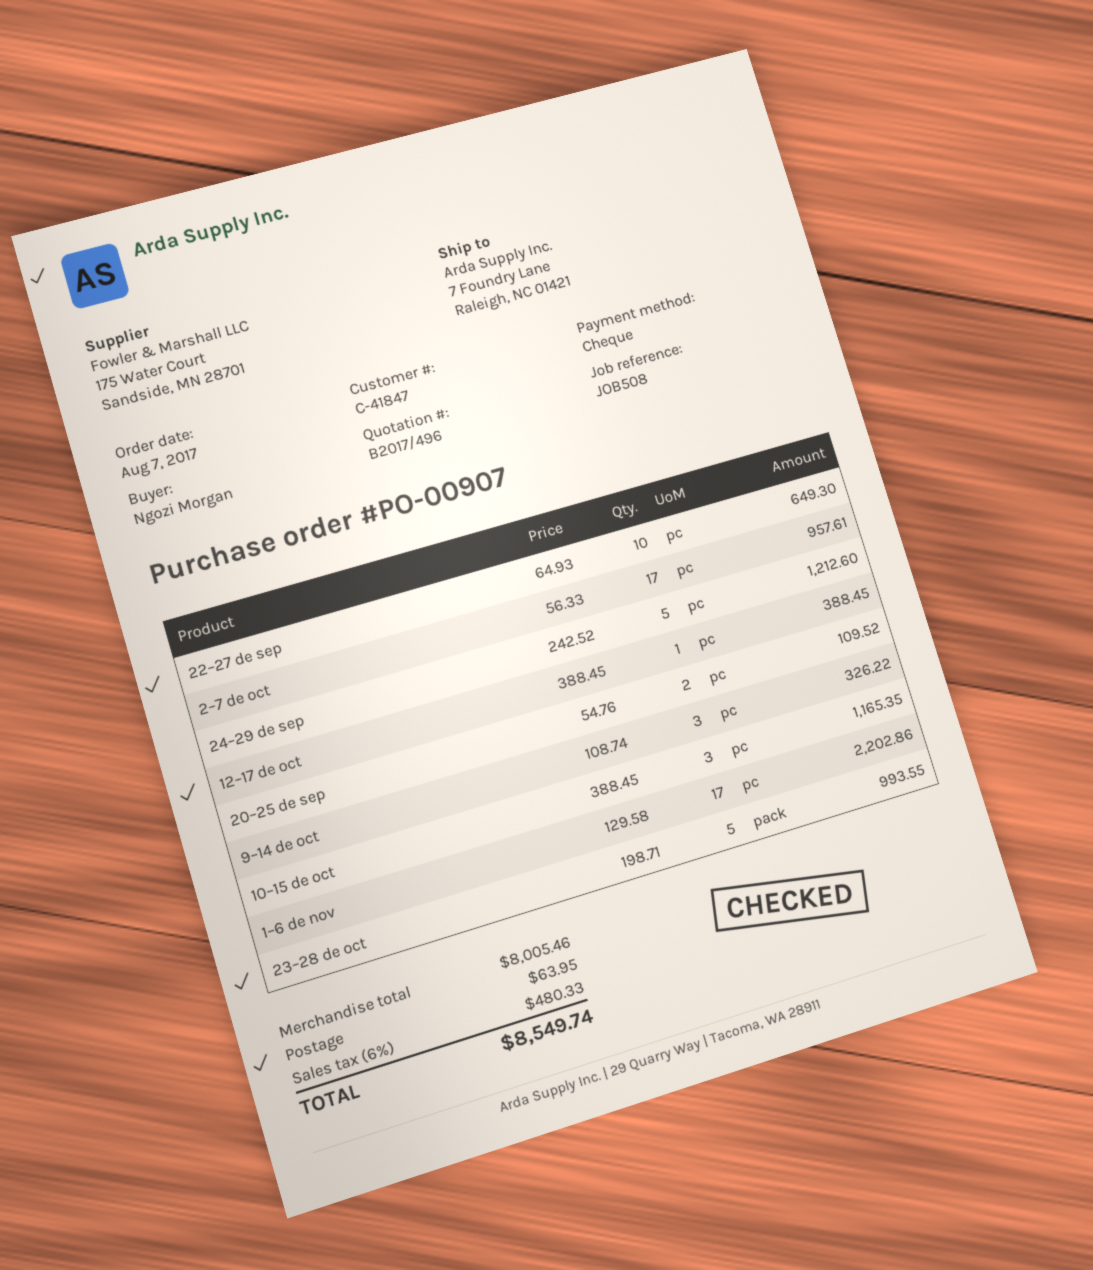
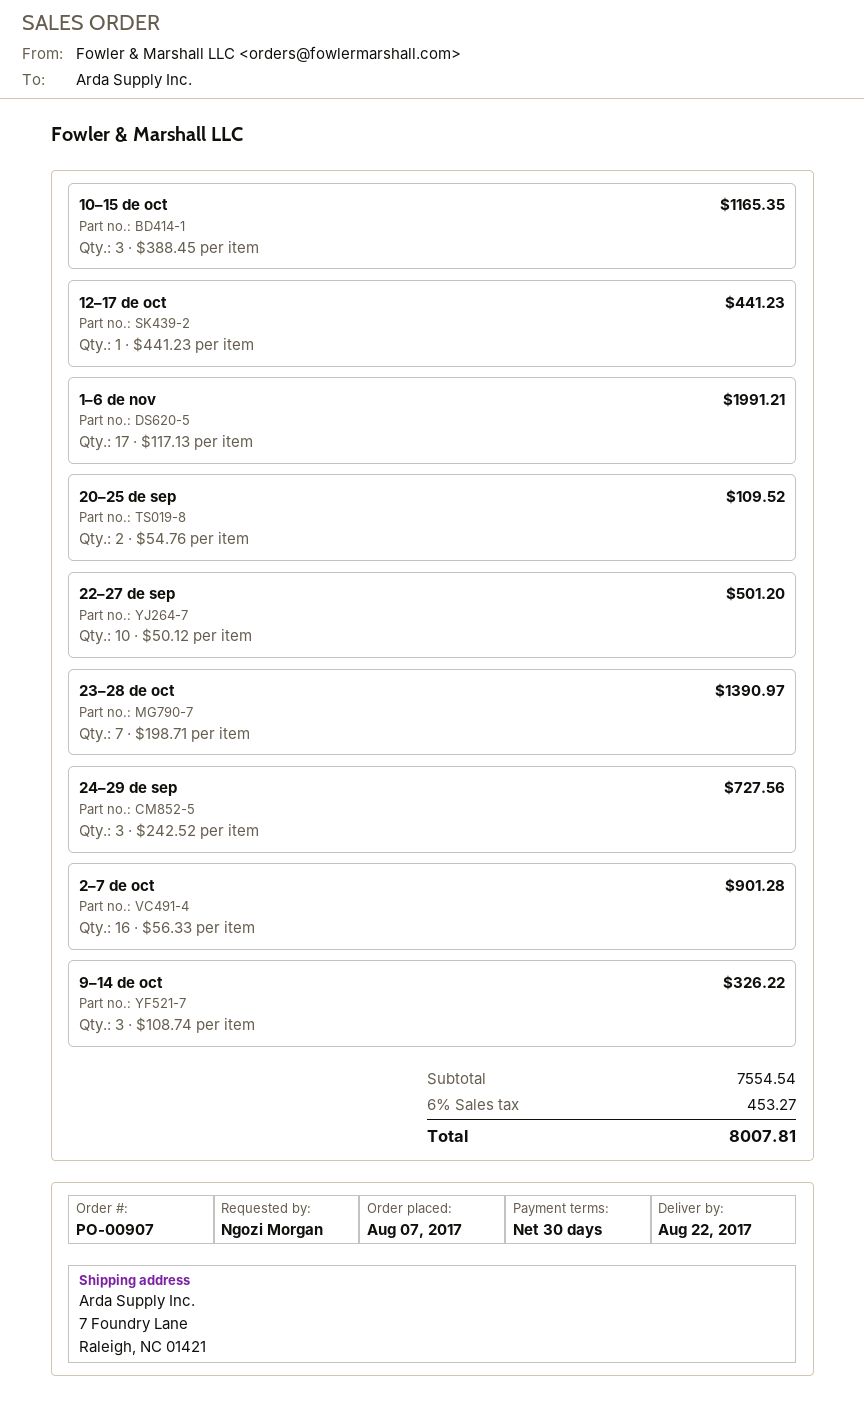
22–27 de sep: 10 x 64.93 = 649.30 -> 10 x 50.12 = 501.20
2–7 de oct: 17 x 56.33 = 957.61 -> 16 x 56.33 = 901.28
24–29 de sep: 5 x 242.52 = 1212.60 -> 3 x 242.52 = 727.56
12–17 de oct: 1 x 388.45 = 388.45 -> 1 x 441.23 = 441.23
1–6 de nov: 17 x 129.58 = 2202.86 -> 17 x 117.13 = 1991.21
23–28 de oct: 5 x 198.71 = 993.55 -> 7 x 198.71 = 1390.97
subtotal: 8005.46 -> 7554.54
shipping: 63.95 -> none
tax: 6% = 480.33 -> 6% = 453.27
total: 8549.74 -> 8007.81

